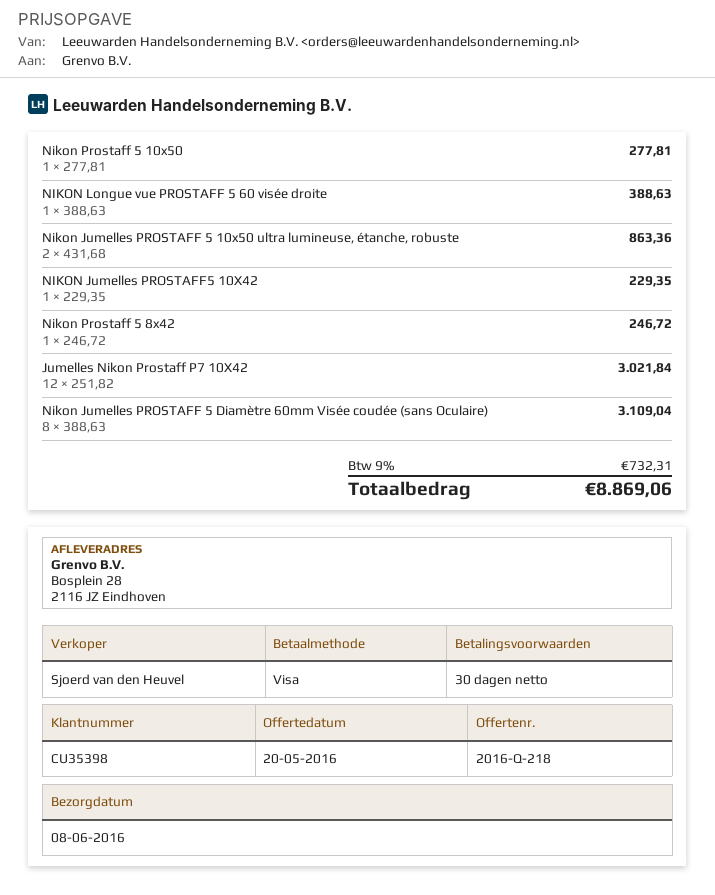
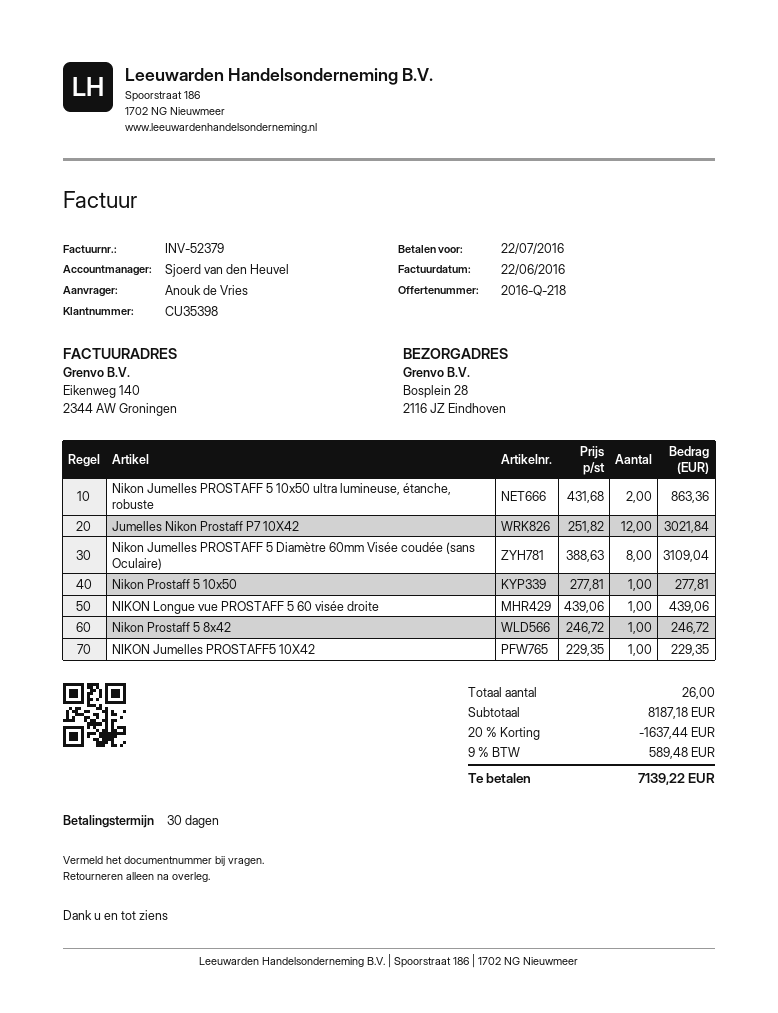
NIKON Longue vue PROSTAFF 5 60 visée droite: 1 x 388.63 = 388.63 -> 1 x 439.06 = 439.06
discount: none -> 20% = 1637.44
tax: 9% = 732.31 -> 9% = 589.48
total: 8869.06 -> 7139.22

